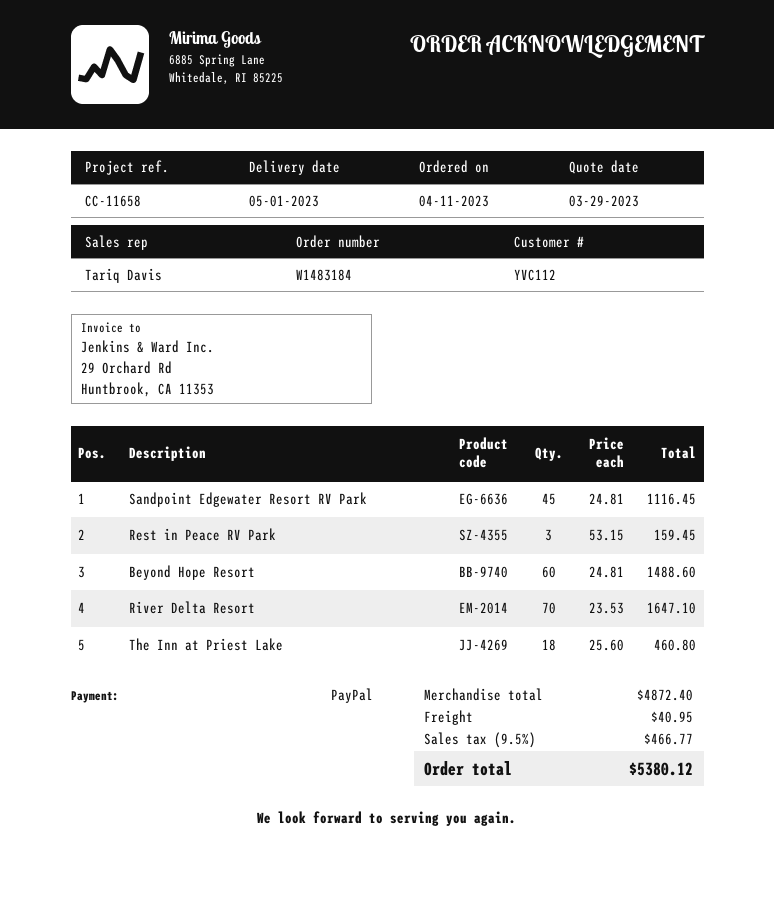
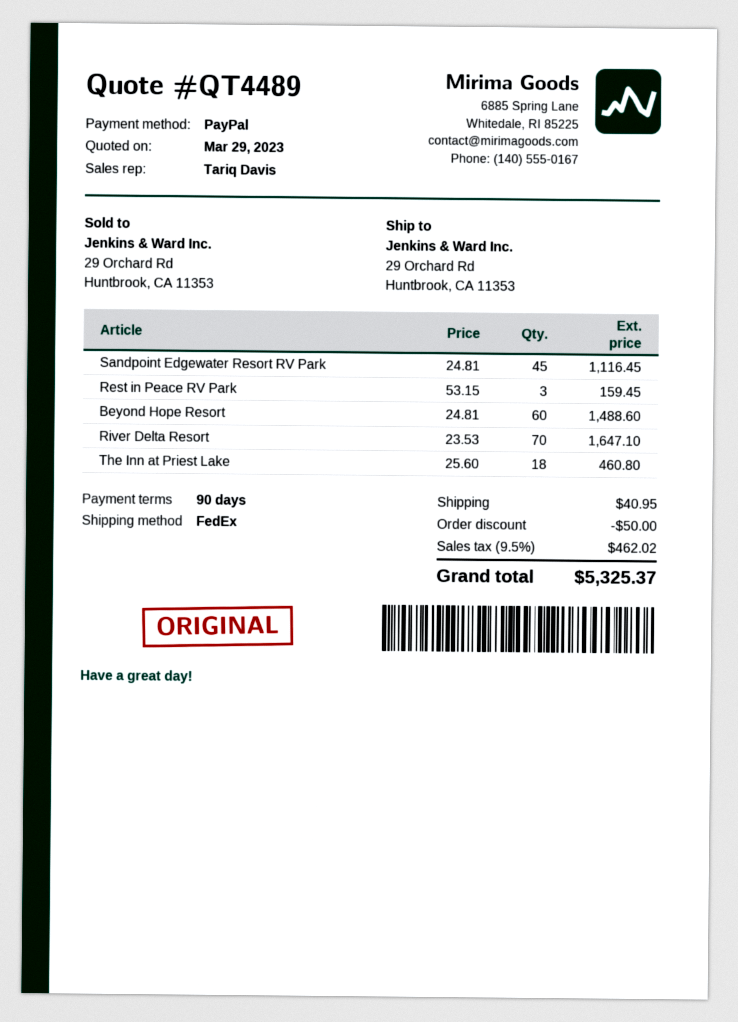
discount: none -> 50.00
tax: 9.5% = 466.77 -> 9.5% = 462.02
total: 5380.12 -> 5325.37

